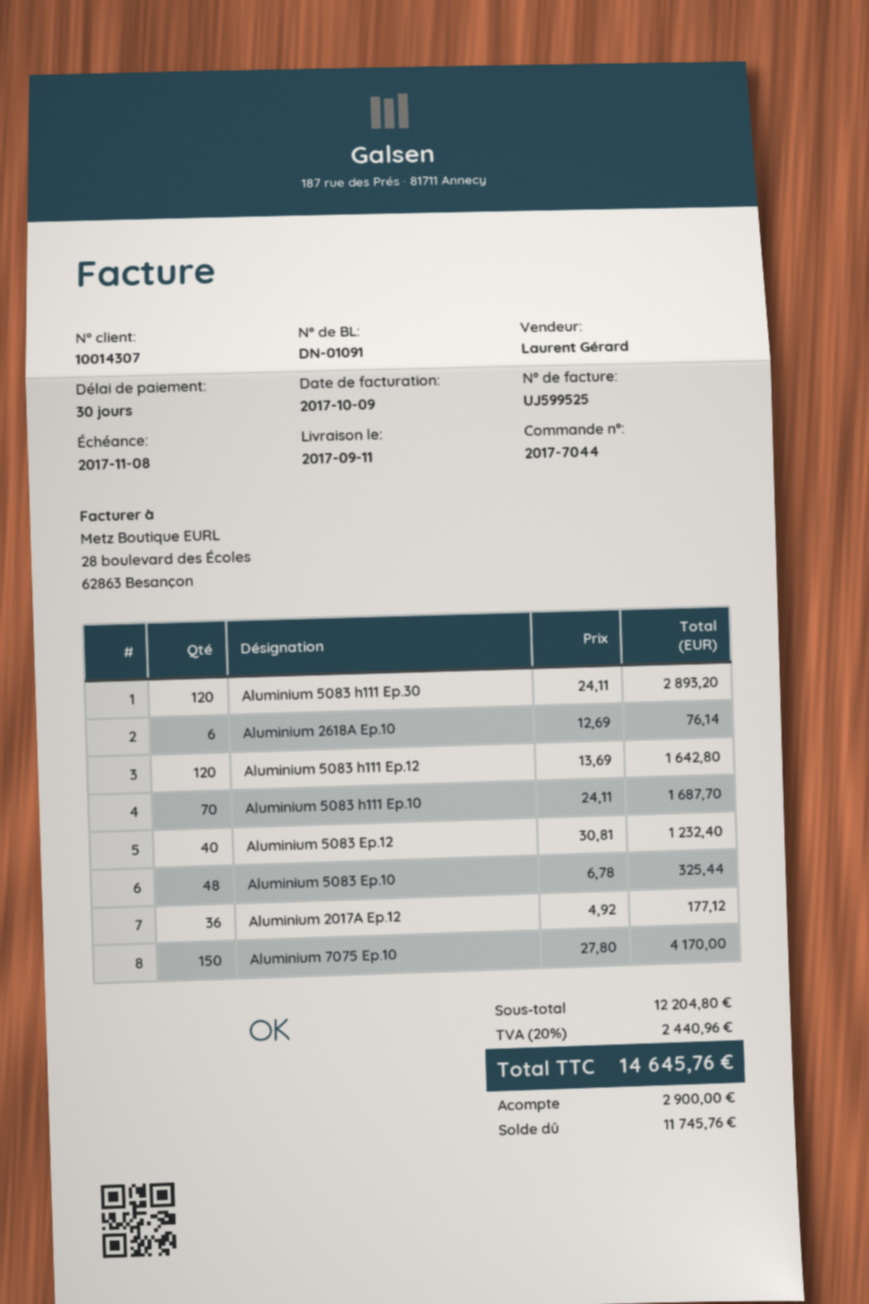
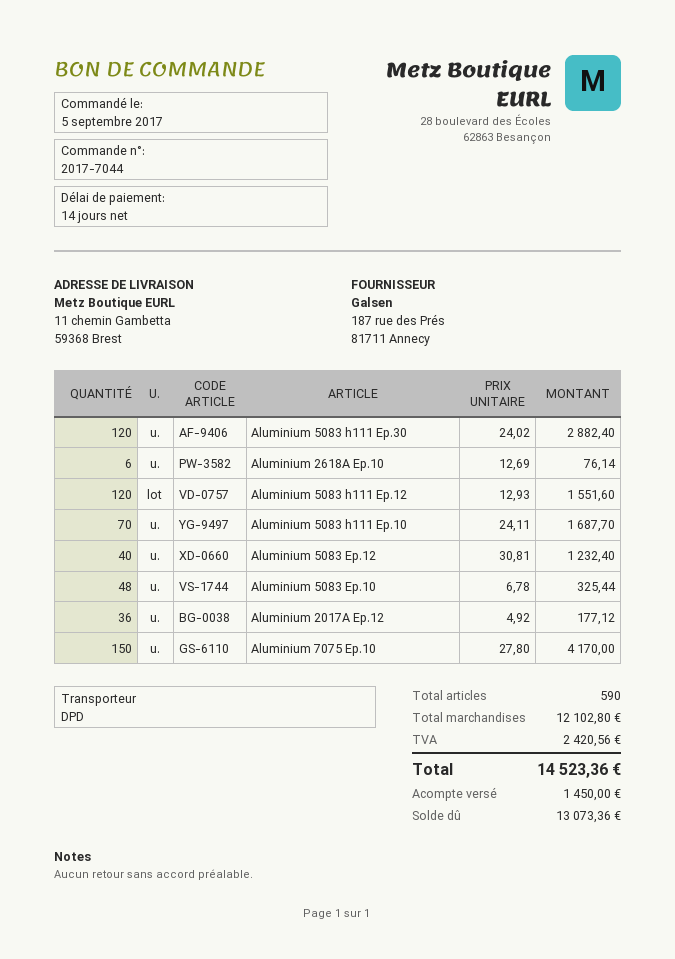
payment terms: 30 days -> 14 days
Aluminium 5083 h111 Ep.30: 120 x 24.11 = 2893.20 -> 120 x 24.02 = 2882.40
Aluminium 5083 h111 Ep.12: 120 x 13.69 = 1642.80 -> 120 x 12.93 = 1551.60
subtotal: 12204.80 -> 12102.80
tax: 2440.96 -> 2420.56
total: 14645.76 -> 14523.36
deposit: 2900.00 -> 1450.00
balance: 11745.76 -> 13073.36

